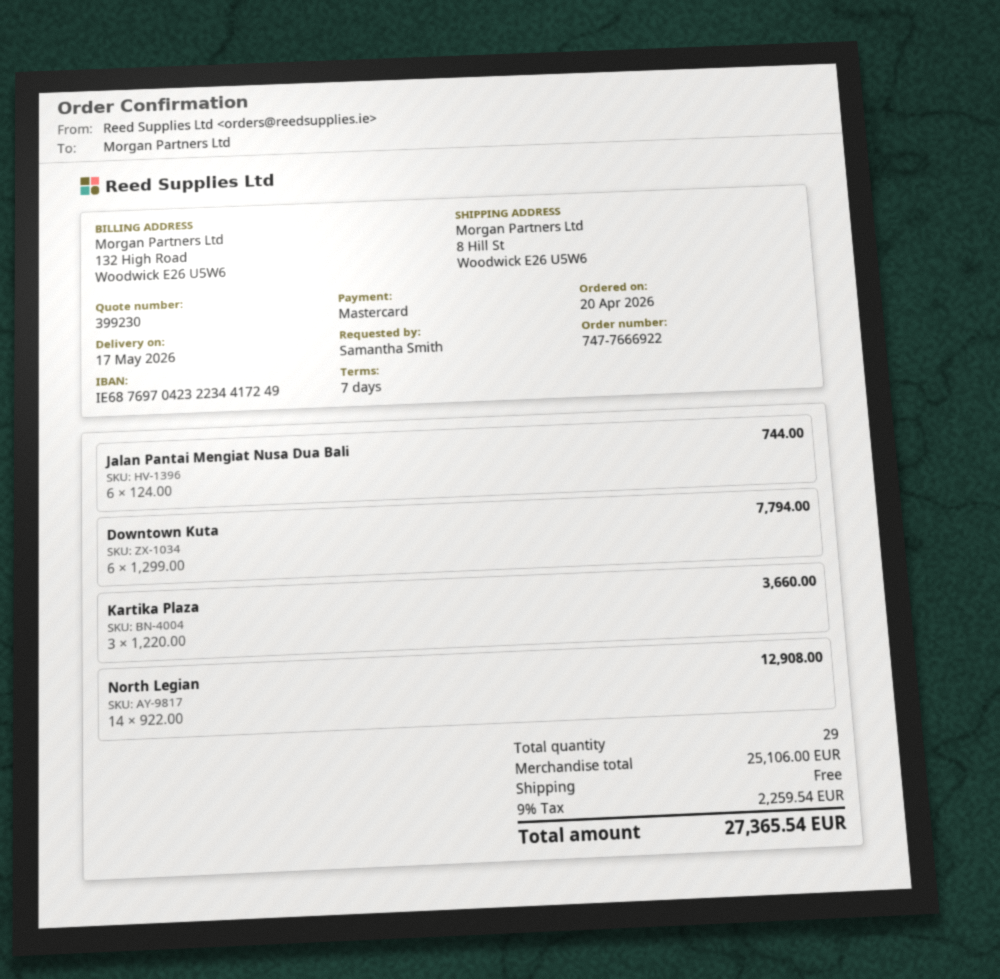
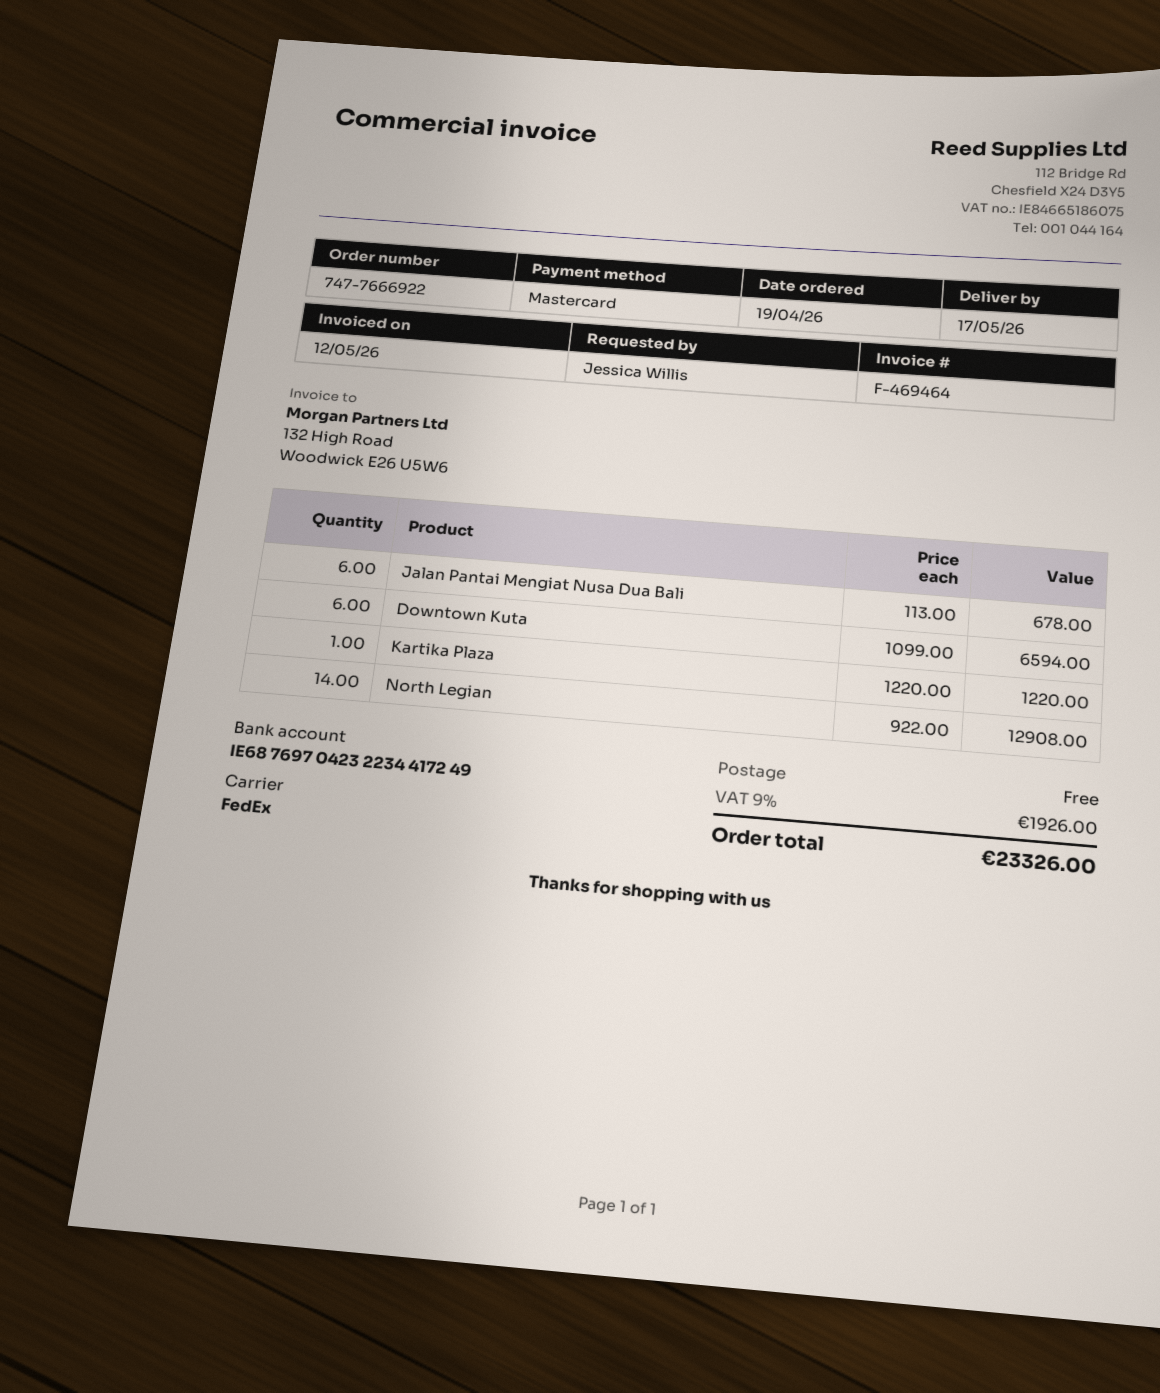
order date: 2026-04-20 -> 2026-04-19
ordered by: Samantha Smith -> Jessica Willis
Jalan Pantai Mengiat Nusa Dua Bali: 6 x 124.00 = 744.00 -> 6 x 113.00 = 678.00
Downtown Kuta: 6 x 1299.00 = 7794.00 -> 6 x 1099.00 = 6594.00
Kartika Plaza: 3 x 1220.00 = 3660.00 -> 1 x 1220.00 = 1220.00
tax: 9% = 2259.54 -> 9% = 1926.00
total: 27365.54 -> 23326.00

